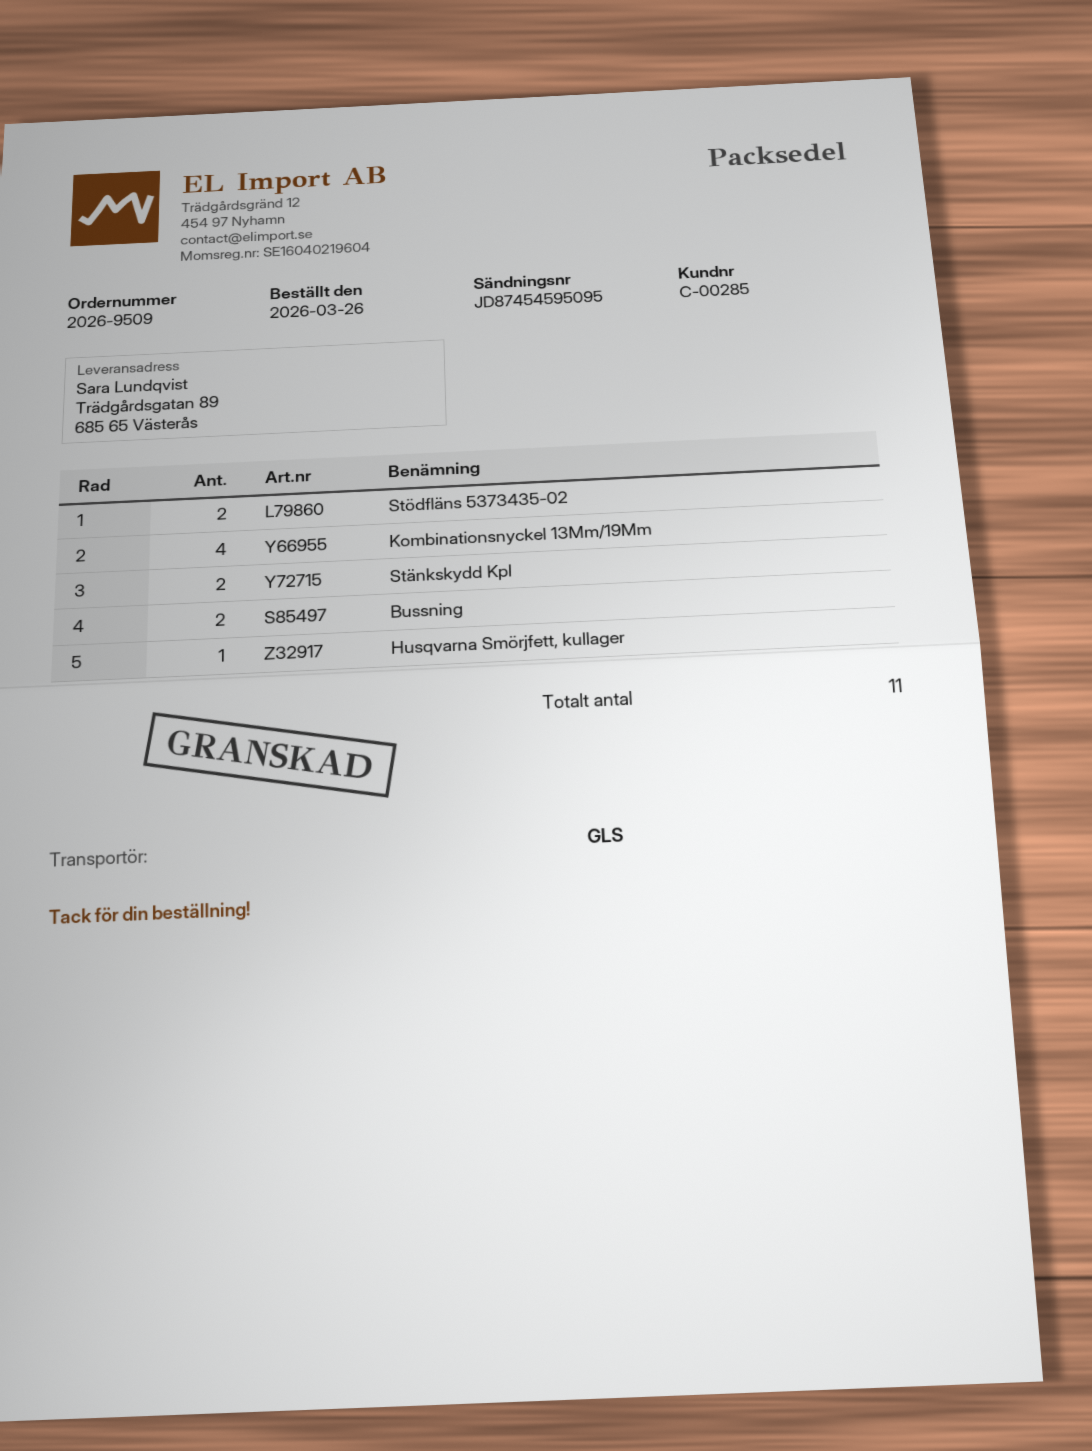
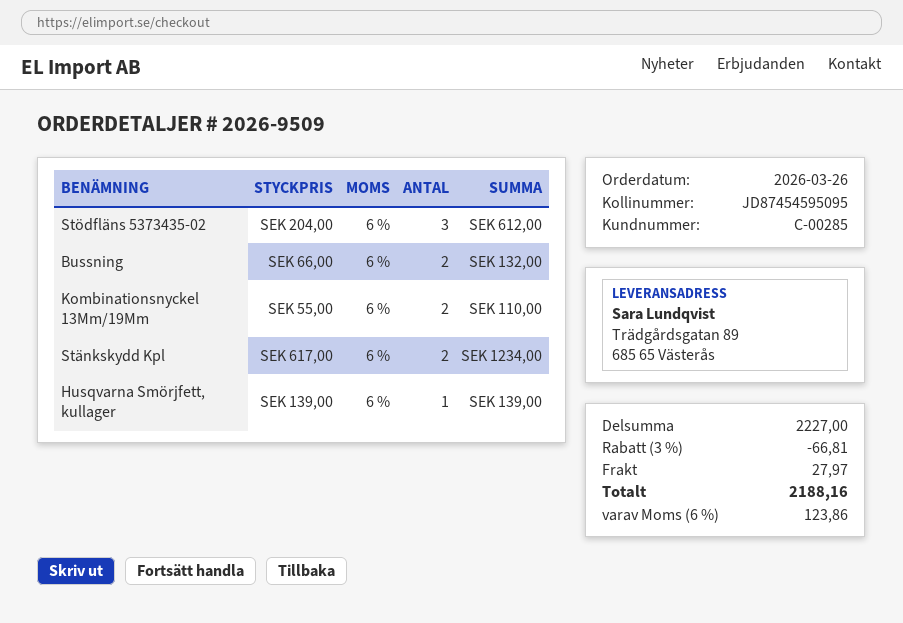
Stödfläns 5373435-02: 2 -> 3
Kombinationsnyckel 13Mm/19Mm: 4 -> 2

